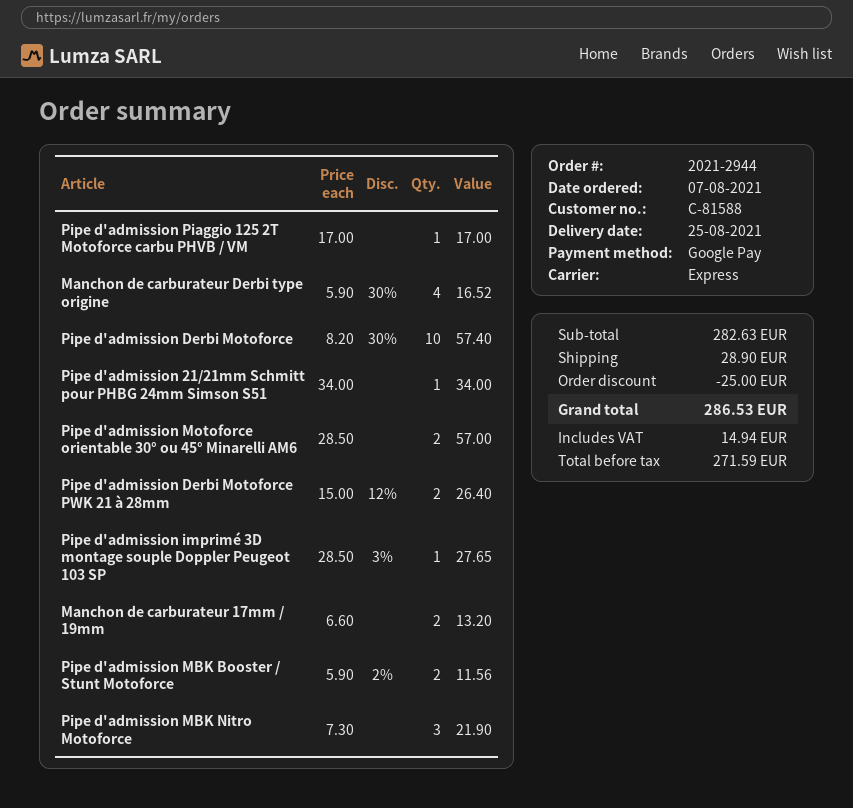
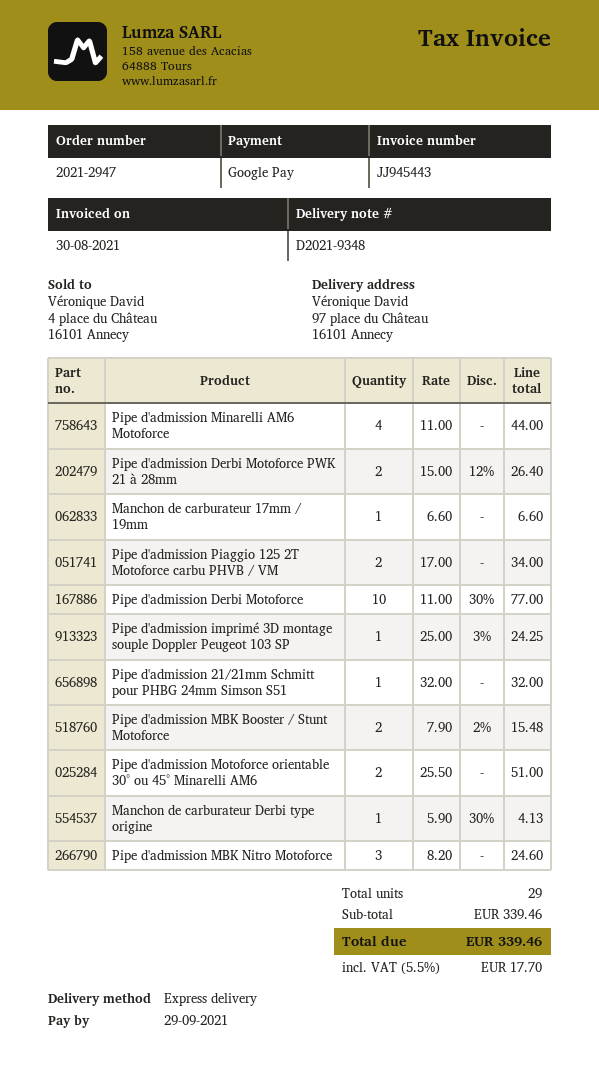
order number: 2021-2944 -> 2021-2947
Pipe d'admission Piaggio 125 2T Motoforce carbu PHVB / VM: 1 x 17.00 = 17.00 -> 2 x 17.00 = 34.00
Manchon de carburateur Derbi type origine: 4 x 5.90 - 30% = 16.52 -> 1 x 5.90 - 30% = 4.13
Pipe d'admission Derbi Motoforce: 10 x 8.20 - 30% = 57.40 -> 10 x 11.00 - 30% = 77.00
Pipe d'admission 21/21mm Schmitt pour PHBG 24mm Simson S51: 1 x 34.00 = 34.00 -> 1 x 32.00 = 32.00
Pipe d'admission Motoforce orientable 30° ou 45° Minarelli AM6: 2 x 28.50 = 57.00 -> 2 x 25.50 = 51.00
Pipe d'admission imprimé 3D montage souple Doppler Peugeot 103 SP: 1 x 28.50 - 3% = 27.65 -> 1 x 25.00 - 3% = 24.25
Manchon de carburateur 17mm / 19mm: 2 x 6.60 = 13.20 -> 1 x 6.60 = 6.60
Pipe d'admission MBK Booster / Stunt Motoforce: 2 x 5.90 - 2% = 11.56 -> 2 x 7.90 - 2% = 15.48
Pipe d'admission MBK Nitro Motoforce: 3 x 7.30 = 21.90 -> 3 x 8.20 = 24.60
Pipe d'admission Minarelli AM6 Motoforce: none -> 4 x 11.00 = 44.00
subtotal: 282.63 -> 339.46
discount: 25.00 -> none
shipping: 28.90 -> none
tax: 14.94 -> 17.70
total: 286.53 -> 339.46

